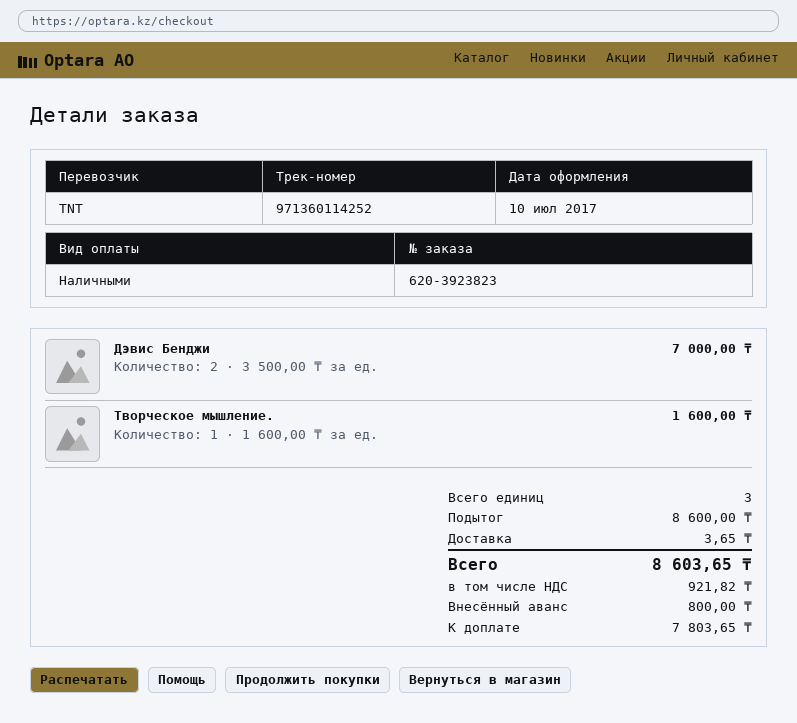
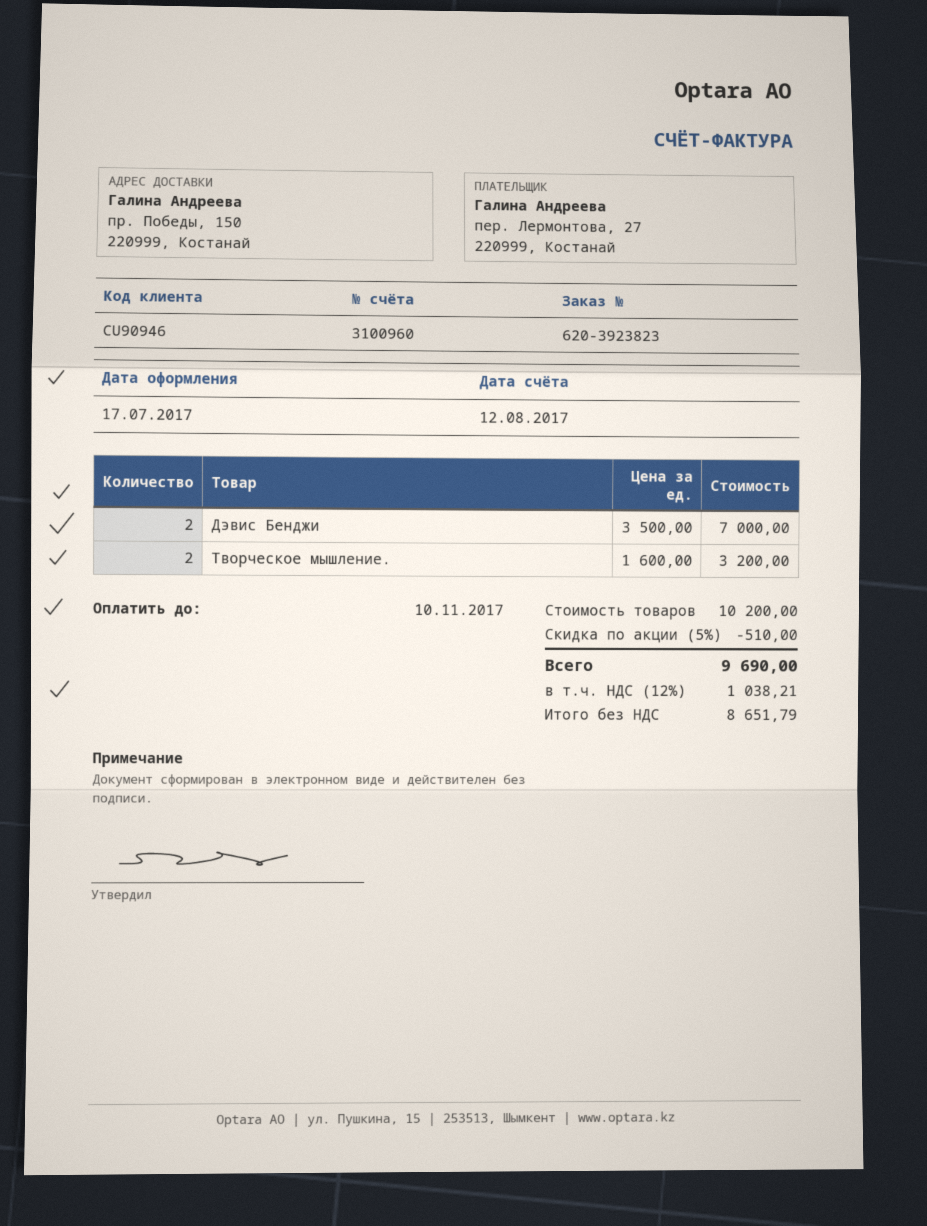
order date: 2017-07-10 -> 2017-07-17
Творческое мышление.: 1 x 1600.00 = 1600.00 -> 2 x 1600.00 = 3200.00
subtotal: 8600.00 -> 10200.00
discount: none -> 5% = 510.00
shipping: 3.65 -> none
tax: 921.82 -> 1038.21
total: 8603.65 -> 9690.00

